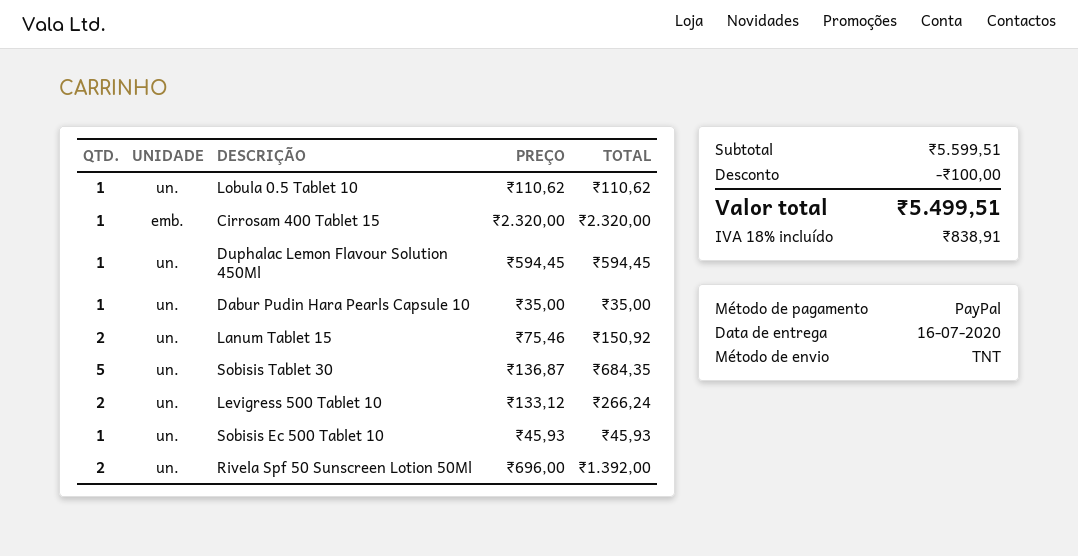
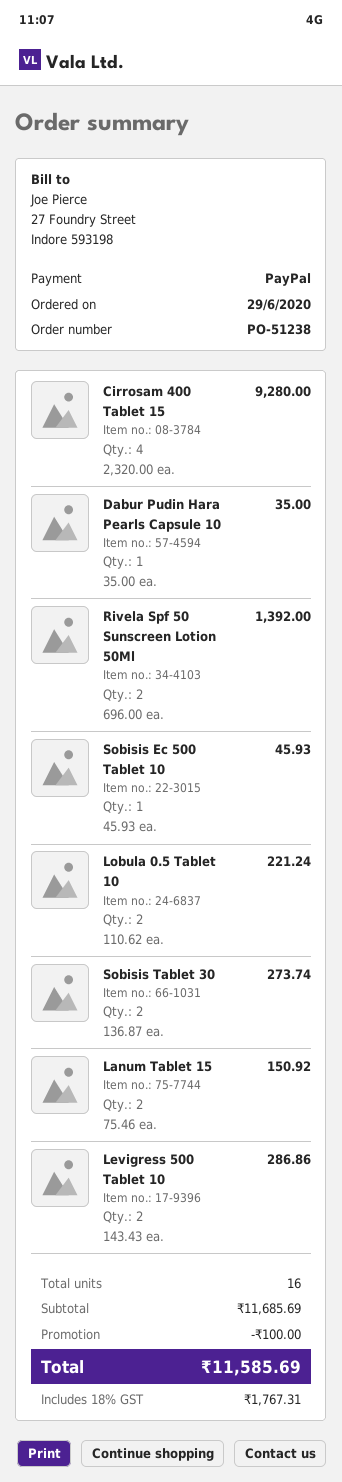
Lobula 0.5 Tablet 10: 1 x 110.62 = 110.62 -> 2 x 110.62 = 221.24
Cirrosam 400 Tablet 15: 1 x 2320.00 = 2320.00 -> 4 x 2320.00 = 9280.00
Duphalac Lemon Flavour Solution 450Ml: 1 x 594.45 = 594.45 -> none
Sobisis Tablet 30: 5 x 136.87 = 684.35 -> 2 x 136.87 = 273.74
Levigress 500 Tablet 10: 2 x 133.12 = 266.24 -> 2 x 143.43 = 286.86
subtotal: 5599.51 -> 11685.69
tax: 18% = 838.91 -> 18% = 1767.31
total: 5499.51 -> 11585.69

